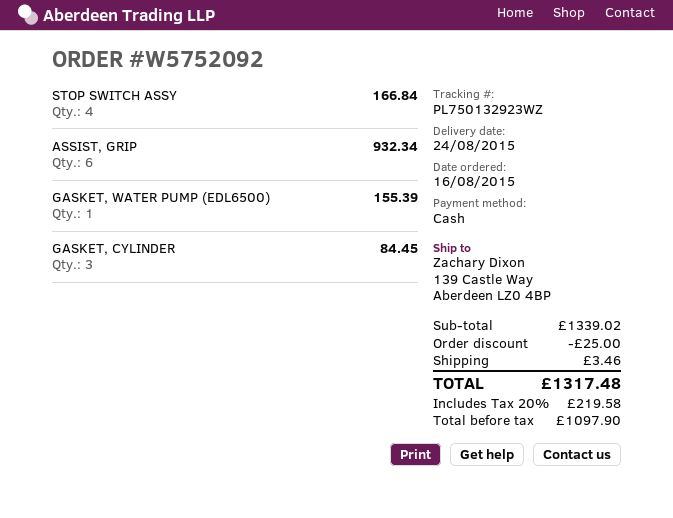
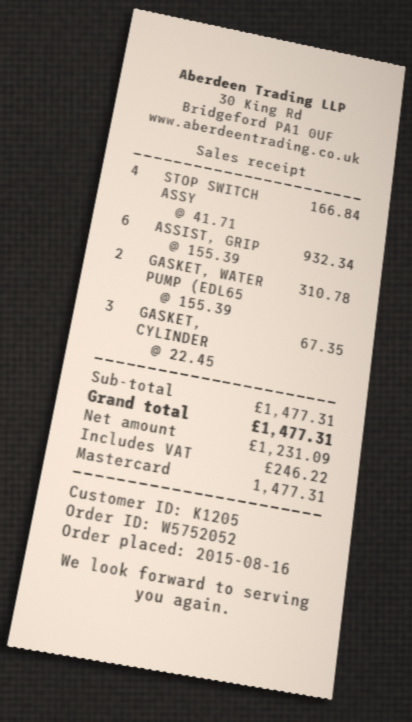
order number: W5752092 -> W5752052
payment method: cash -> Mastercard
GASKET, WATER PUMP (EDL6500): 1 for 155.39 -> 2 for 310.78
GASKET, CYLINDER: 3 for 84.45 -> 3 for 67.35
subtotal: 1339.02 -> 1477.31
discount: 25.00 -> none
shipping: 3.46 -> none
net: 1097.90 -> 1231.09
tax: 219.58 -> 246.22
total: 1317.48 -> 1477.31

